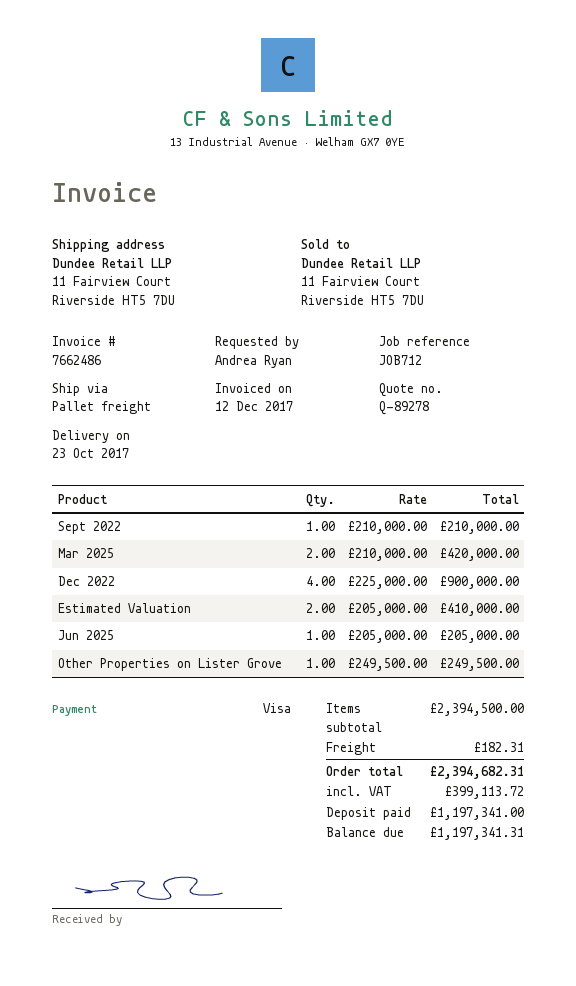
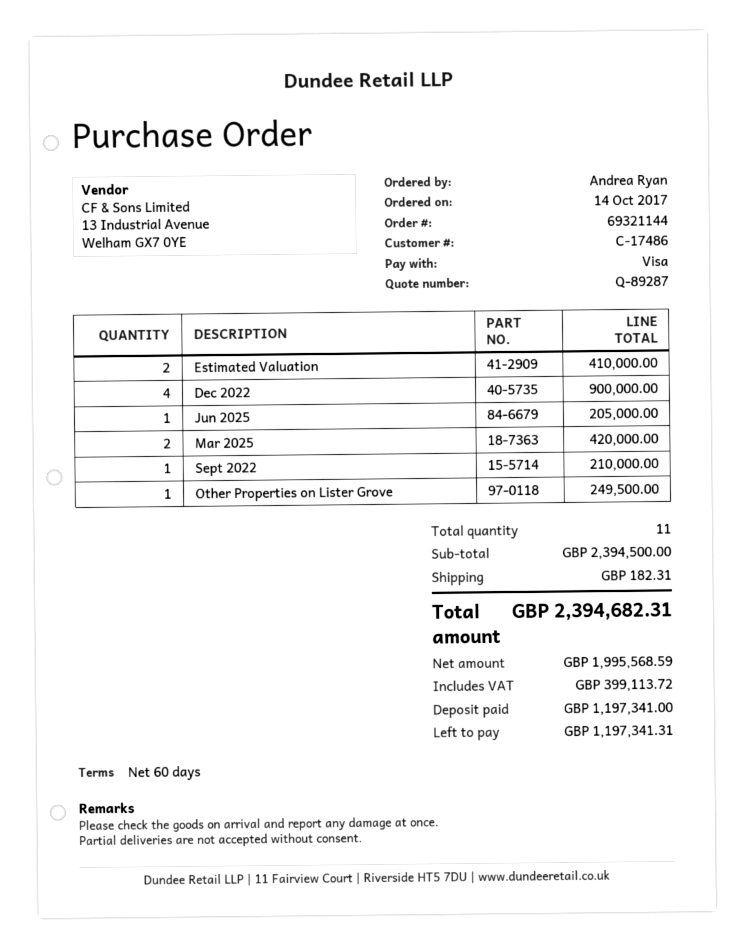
quote number: Q-89278 -> Q-89287

